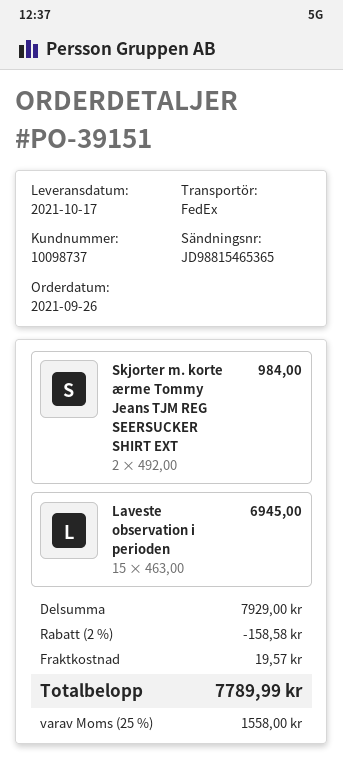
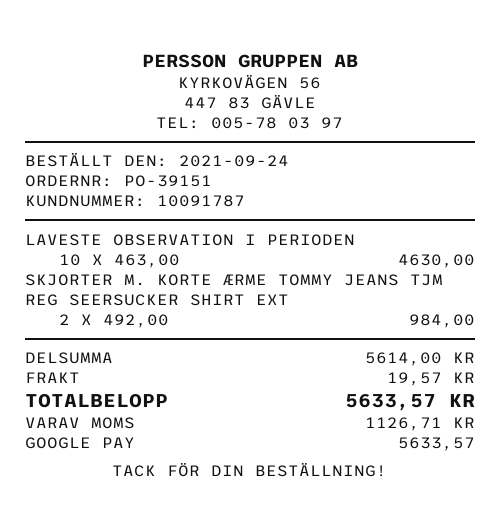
order date: 2021-09-26 -> 2021-09-24
customer number: 10098737 -> 10091787
Laveste observation i perioden: 15 x 463.00 = 6945.00 -> 10 x 463.00 = 4630.00
subtotal: 7929.00 -> 5614.00
discount: 2% = 158.58 -> none
tax: 1558.00 -> 1126.71
total: 7789.99 -> 5633.57

